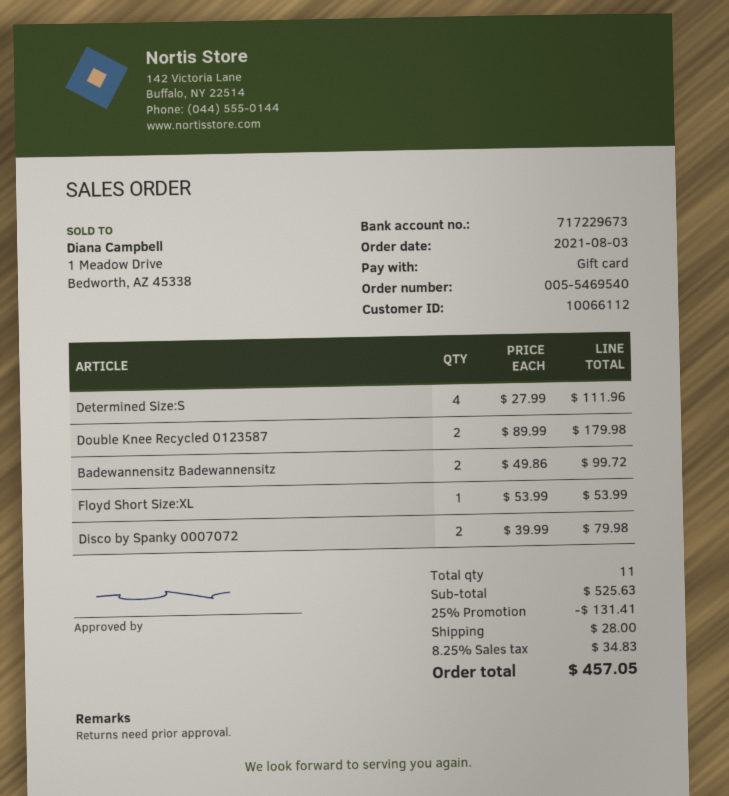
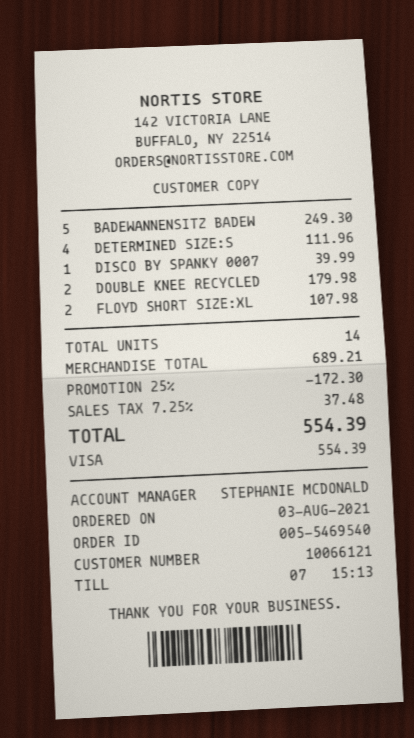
customer number: 10066112 -> 10066121
payment method: gift card -> Visa
Badewannensitz Badewannensitz: 2 for 99.72 -> 5 for 249.30
Floyd Short Size:XL: 1 for 53.99 -> 2 for 107.98
Disco by Spanky 0007072: 2 for 79.98 -> 1 for 39.99
total quantity: 11 -> 14
subtotal: 525.63 -> 689.21
discount: 25% = 131.41 -> 25% = 172.30
shipping: 28.00 -> none
tax: 8.25% = 34.83 -> 7.25% = 37.48
total: 457.05 -> 554.39

